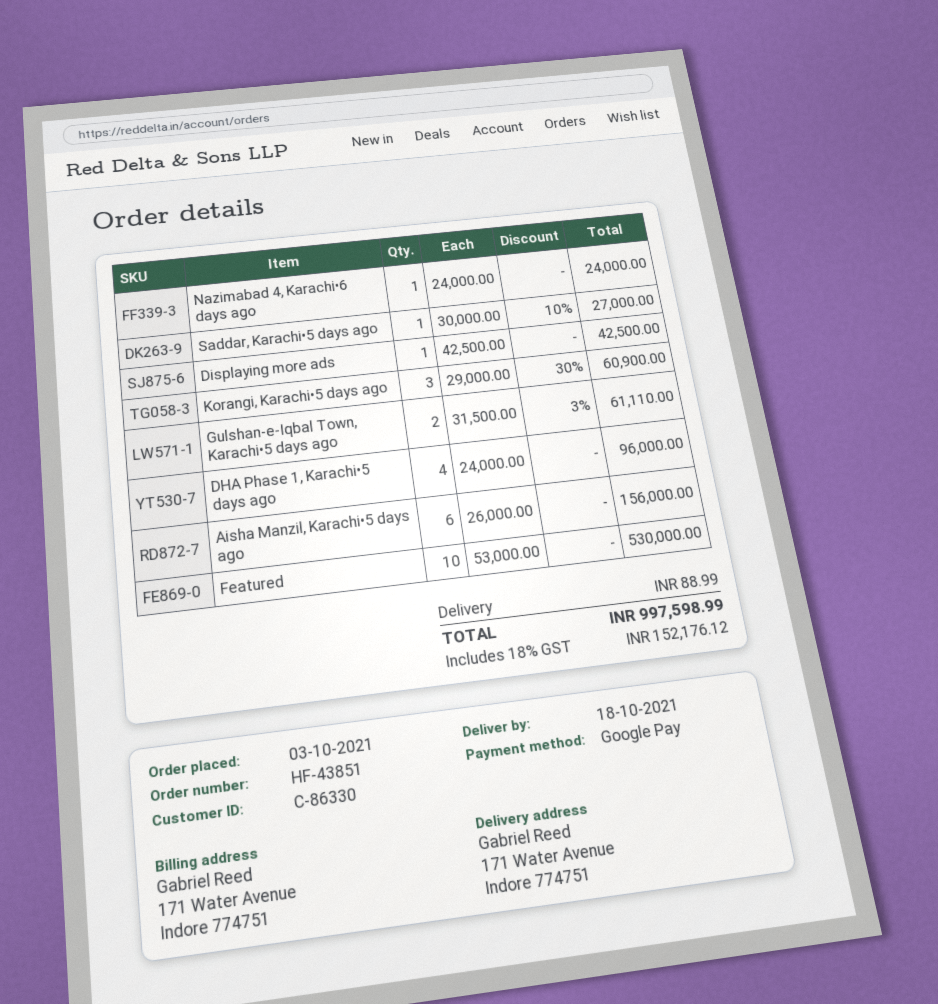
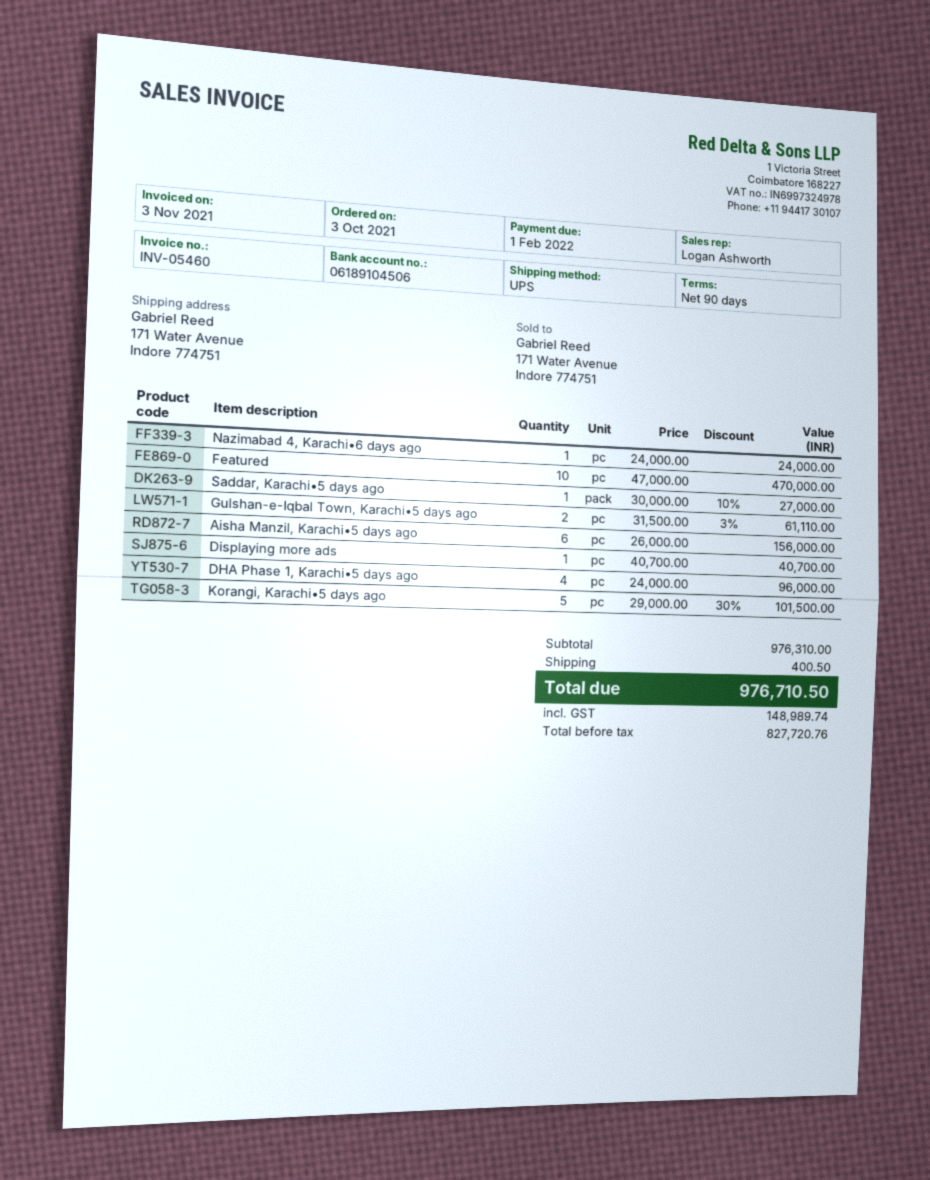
Displaying more ads: 1 x 42500.00 = 42500.00 -> 1 x 40700.00 = 40700.00
Korangi, Karachi•5 days ago: 3 x 29000.00 - 30% = 60900.00 -> 5 x 29000.00 - 30% = 101500.00
Featured: 10 x 53000.00 = 530000.00 -> 10 x 47000.00 = 470000.00
shipping: 88.99 -> 400.50
tax: 152176.12 -> 148989.74
total: 997598.99 -> 976710.50

